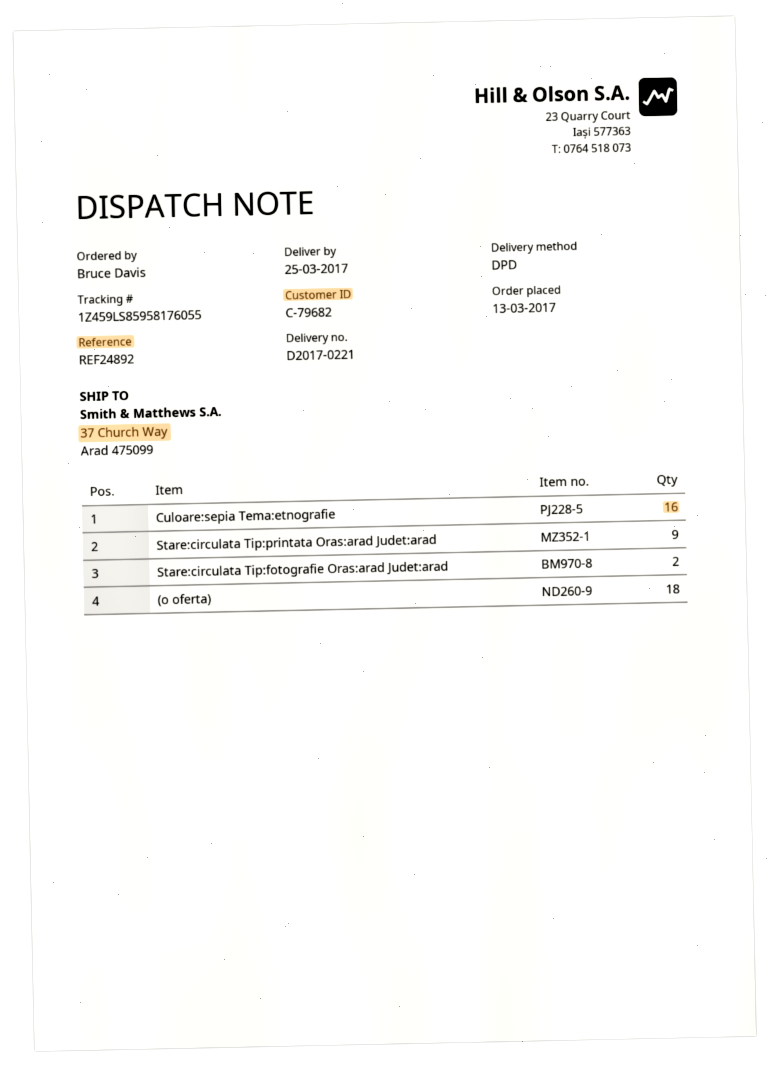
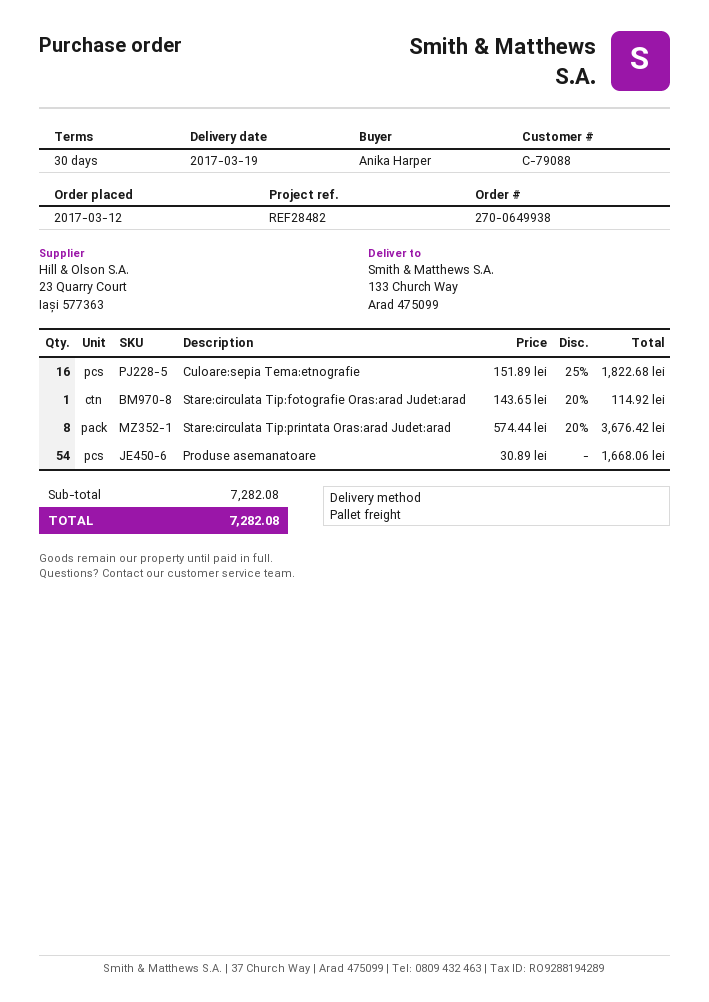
order date: 2017-03-13 -> 2017-03-12
delivery date: 2017-03-25 -> 2017-03-19
customer number: C-79682 -> C-79088
reference: REF24892 -> REF28482
ordered by: Bruce Davis -> Anika Harper
shipping method: DPD -> pallet freight
ship to: 37 Church Way, Arad 475099 -> 133 Church Way, Arad 475099
Stare:circulata Tip:printata Oras:arad Judet:arad: 9 -> 8
Stare:circulata Tip:fotografie Oras:arad Judet:arad: 2 -> 1
(o oferta): 18 -> none
Produse asemanatoare: none -> 54

